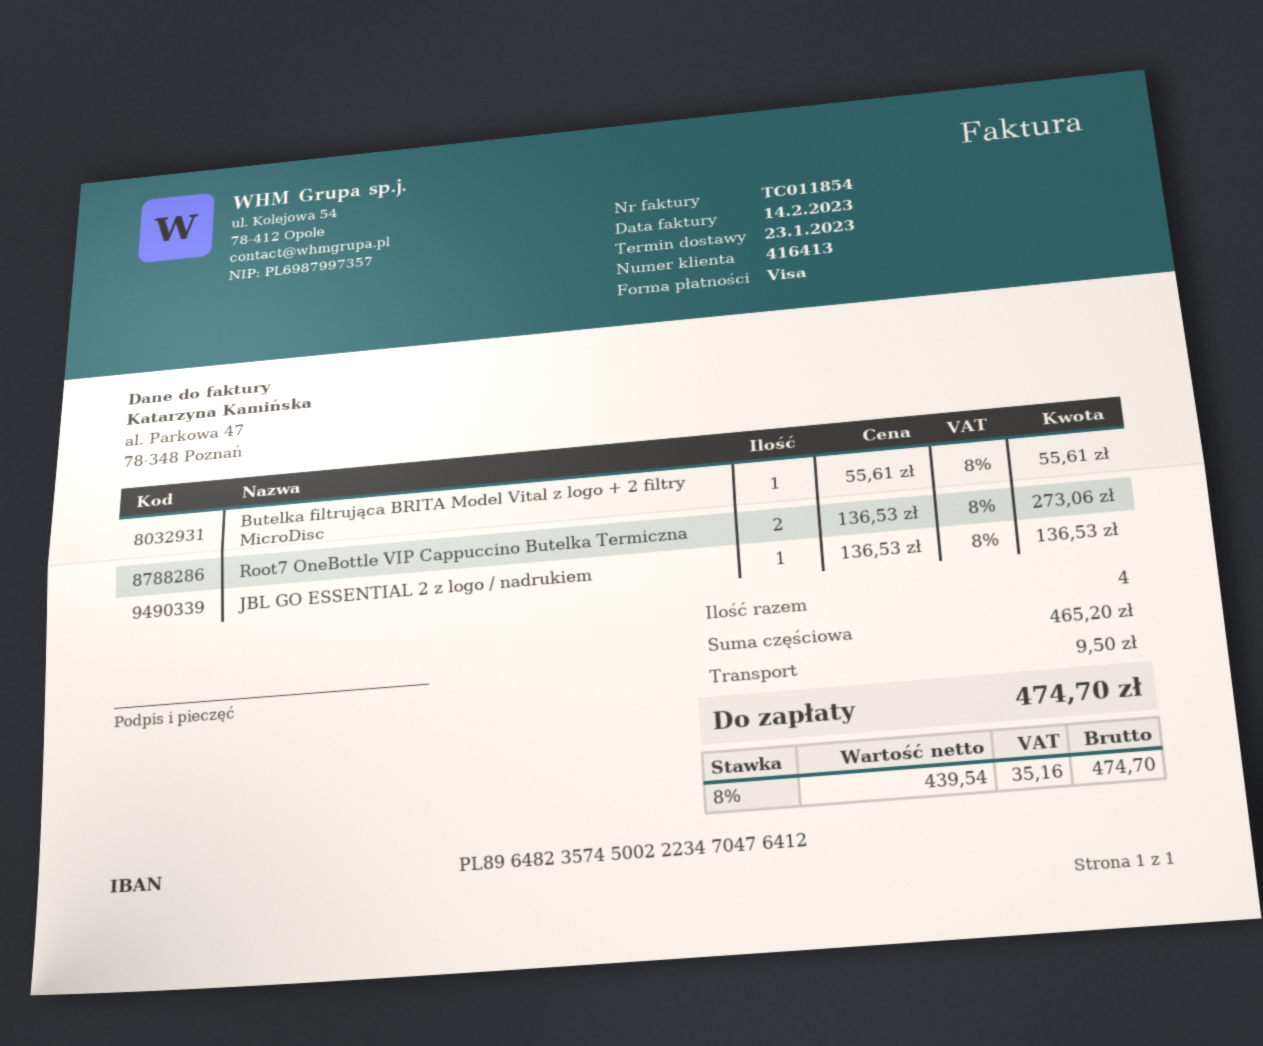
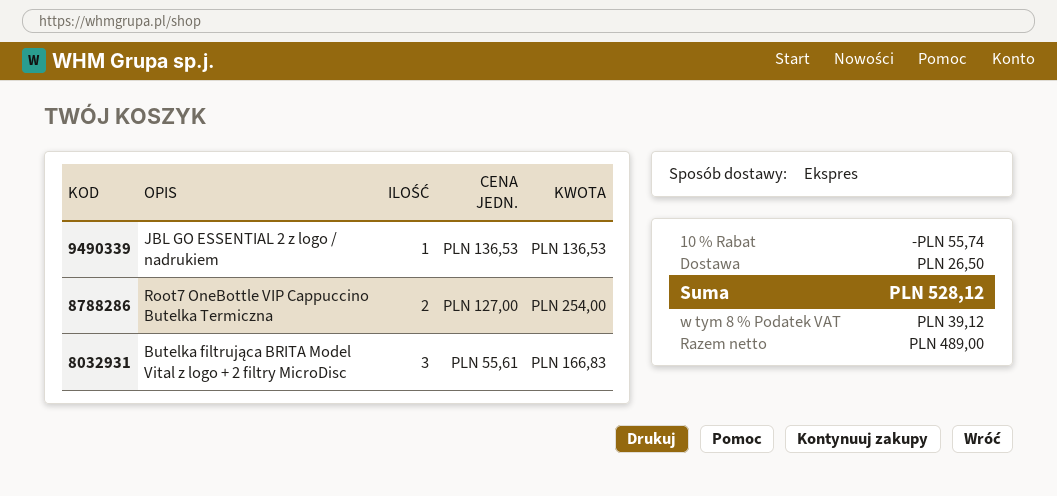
Butelka filtrująca BRITA Model Vital z logo + 2 filtry MicroDisc: 1 x 55.61 = 55.61 -> 3 x 55.61 = 166.83
Root7 OneBottle VIP Cappuccino Butelka Termiczna: 2 x 136.53 = 273.06 -> 2 x 127.00 = 254.00
discount: none -> 10% = 55.74
shipping: 9.50 -> 26.50
net: 439.54 -> 489.00
tax: 8% = 35.16 -> 8% = 39.12
total: 474.70 -> 528.12

